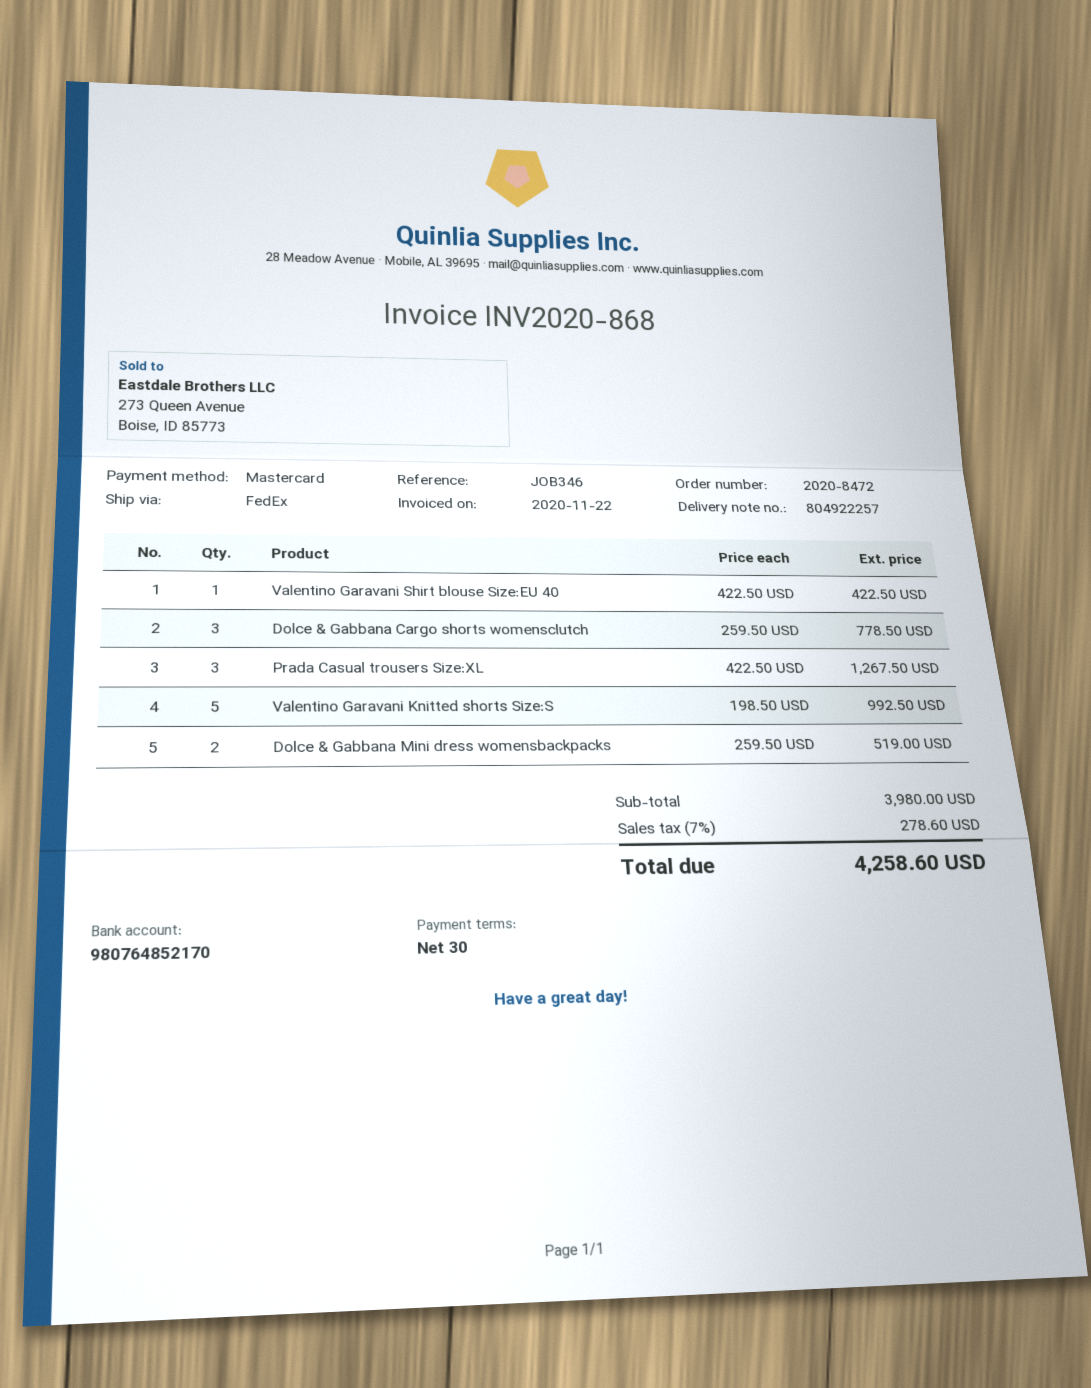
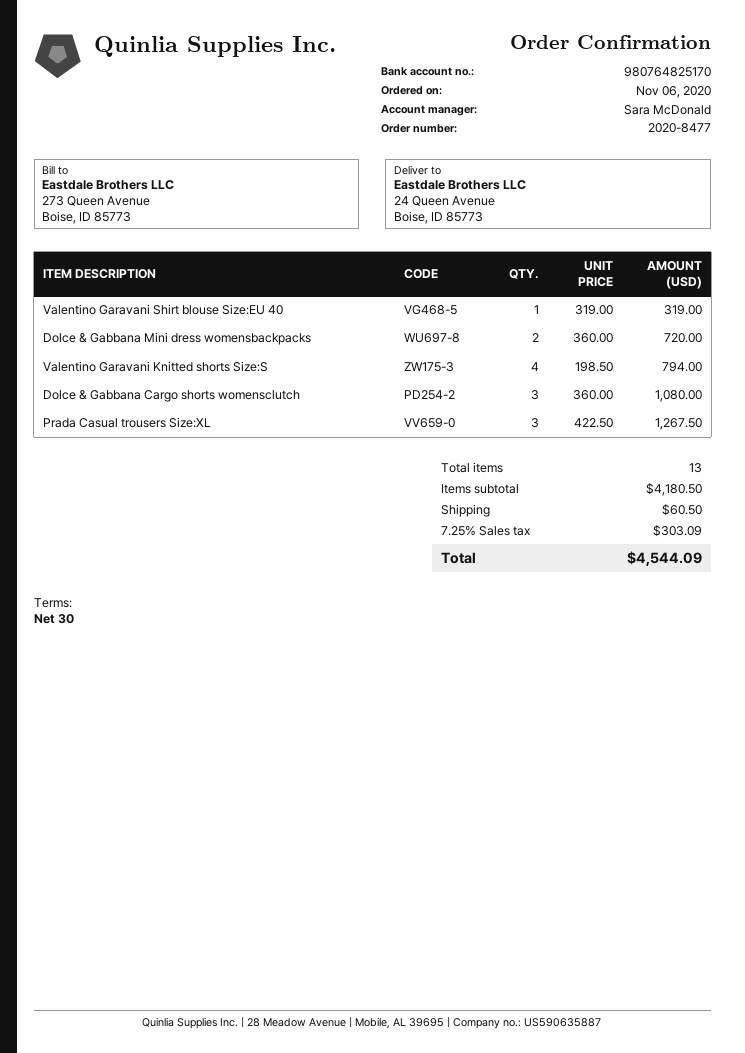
order number: 2020-8472 -> 2020-8477
bank account: 980764852170 -> 980764825170
Valentino Garavani Shirt blouse Size:EU 40: 1 x 422.50 = 422.50 -> 1 x 319.00 = 319.00
Dolce & Gabbana Cargo shorts womensclutch: 3 x 259.50 = 778.50 -> 3 x 360.00 = 1080.00
Valentino Garavani Knitted shorts Size:S: 5 x 198.50 = 992.50 -> 4 x 198.50 = 794.00
Dolce & Gabbana Mini dress womensbackpacks: 2 x 259.50 = 519.00 -> 2 x 360.00 = 720.00
subtotal: 3980.00 -> 4180.50
shipping: none -> 60.50
tax: 7% = 278.60 -> 7.25% = 303.09
total: 4258.60 -> 4544.09

